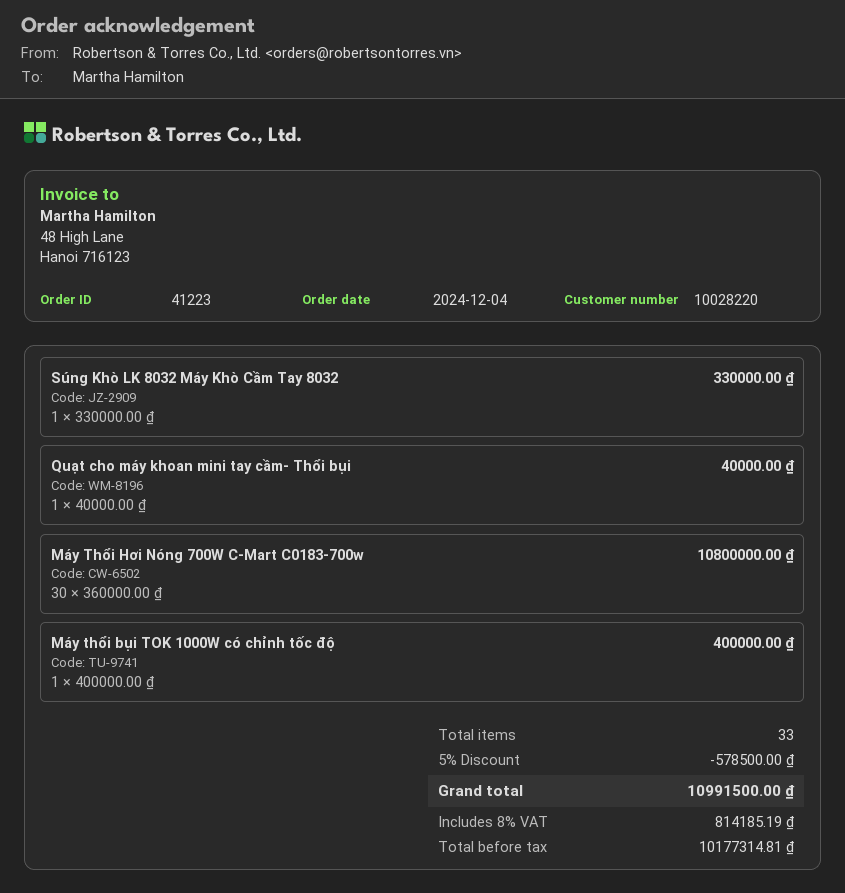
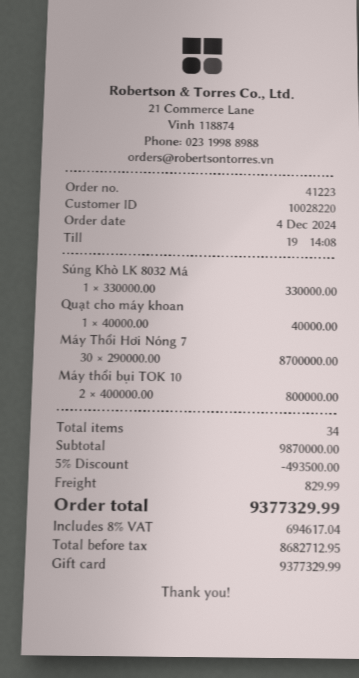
Máy Thổi Hơi Nóng 700W C-Mart C0183-700w: 30 x 360000.00 = 10800000.00 -> 30 x 290000.00 = 8700000.00
Máy thổi bụi TOK 1000W có chỉnh tốc độ: 1 x 400000.00 = 400000.00 -> 2 x 400000.00 = 800000.00
total quantity: 33 -> 34
discount: 5% = 578500.00 -> 5% = 493500.00
shipping: none -> 829.99
net: 10177314.81 -> 8682712.95
tax: 8% = 814185.19 -> 8% = 694617.04
total: 10991500.00 -> 9377329.99

